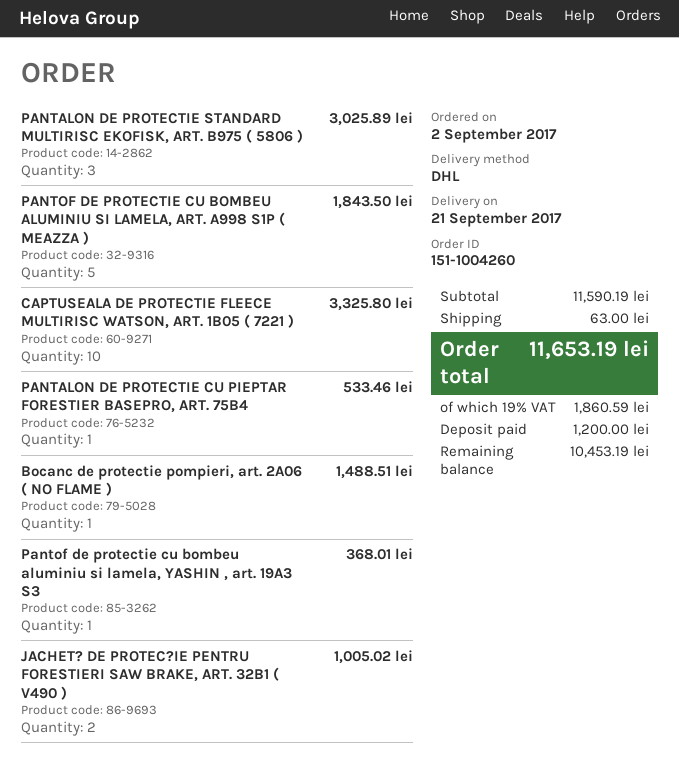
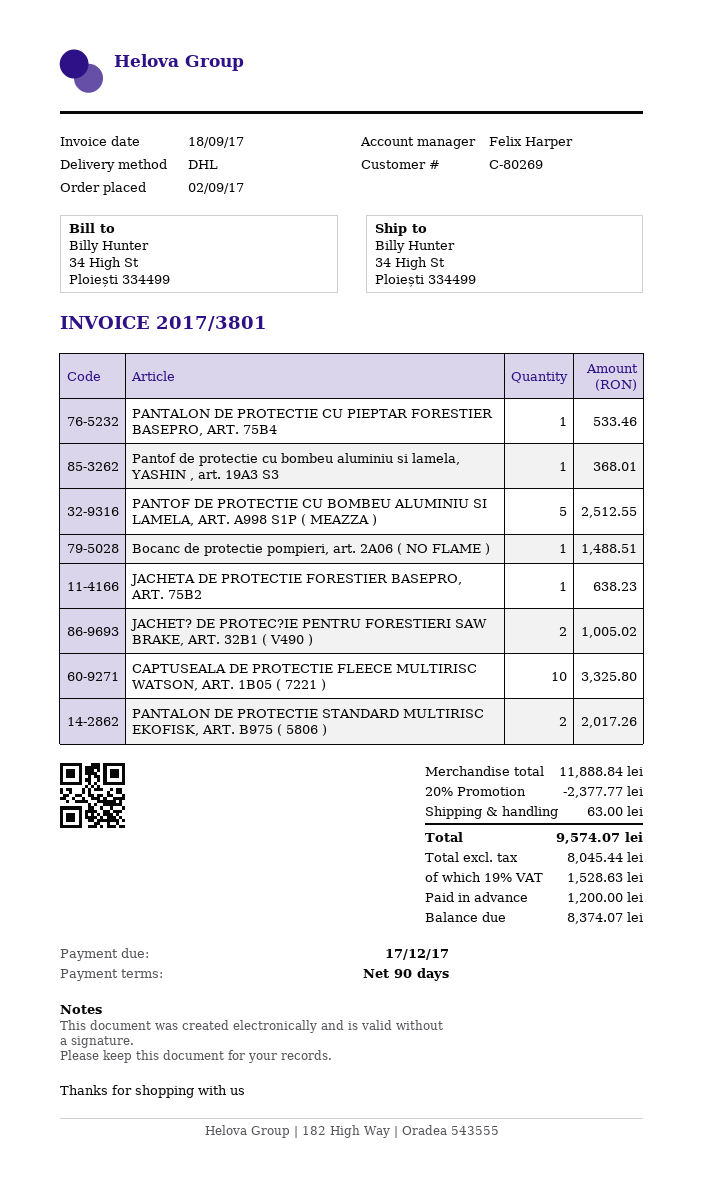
PANTALON DE PROTECTIE STANDARD MULTIRISC EKOFISK, ART. B975 ( 5806 ): 3 for 3025.89 -> 2 for 2017.26
PANTOF DE PROTECTIE CU BOMBEU ALUMINIU SI LAMELA, ART. A998 S1P ( MEAZZA ): 5 for 1843.50 -> 5 for 2512.55
JACHETA DE PROTECTIE FORESTIER BASEPRO, ART. 75B2: none -> 1 for 638.23
subtotal: 11590.19 -> 11888.84
discount: none -> 20% = 2377.77
tax: 19% = 1860.59 -> 19% = 1528.63
total: 11653.19 -> 9574.07
balance: 10453.19 -> 8374.07

